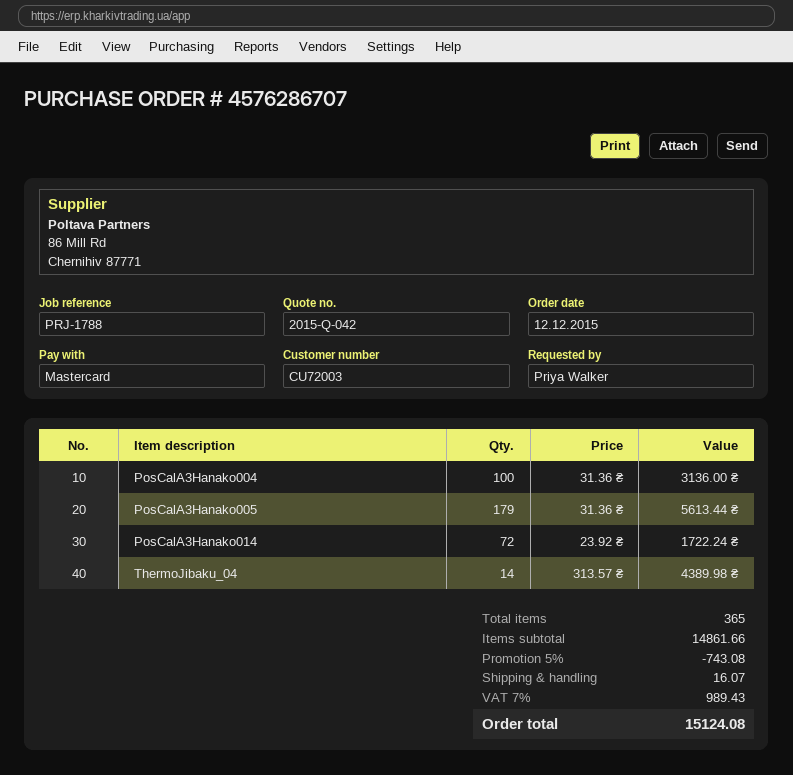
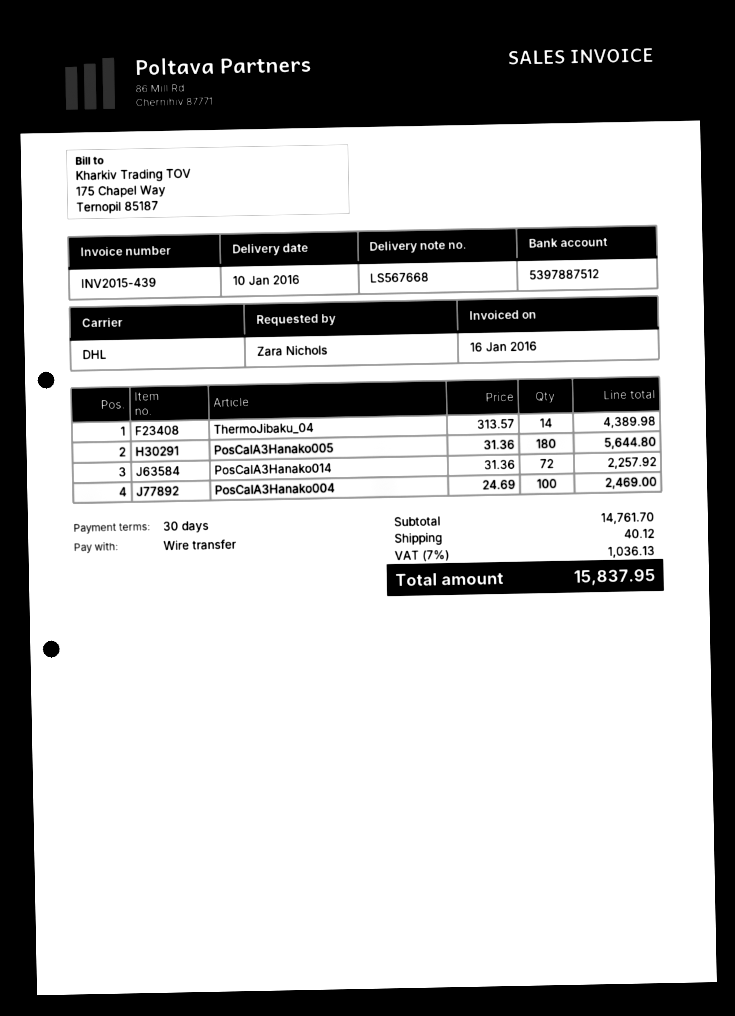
ordered by: Priya Walker -> Zara Nichols
payment method: Mastercard -> bank transfer
PosCalA3Hanako004: 100 x 31.36 = 3136.00 -> 100 x 24.69 = 2469.00
PosCalA3Hanako005: 179 x 31.36 = 5613.44 -> 180 x 31.36 = 5644.80
PosCalA3Hanako014: 72 x 23.92 = 1722.24 -> 72 x 31.36 = 2257.92
subtotal: 14861.66 -> 14761.70
discount: 5% = 743.08 -> none
shipping: 16.07 -> 40.12
tax: 7% = 989.43 -> 7% = 1036.13
total: 15124.08 -> 15837.95

